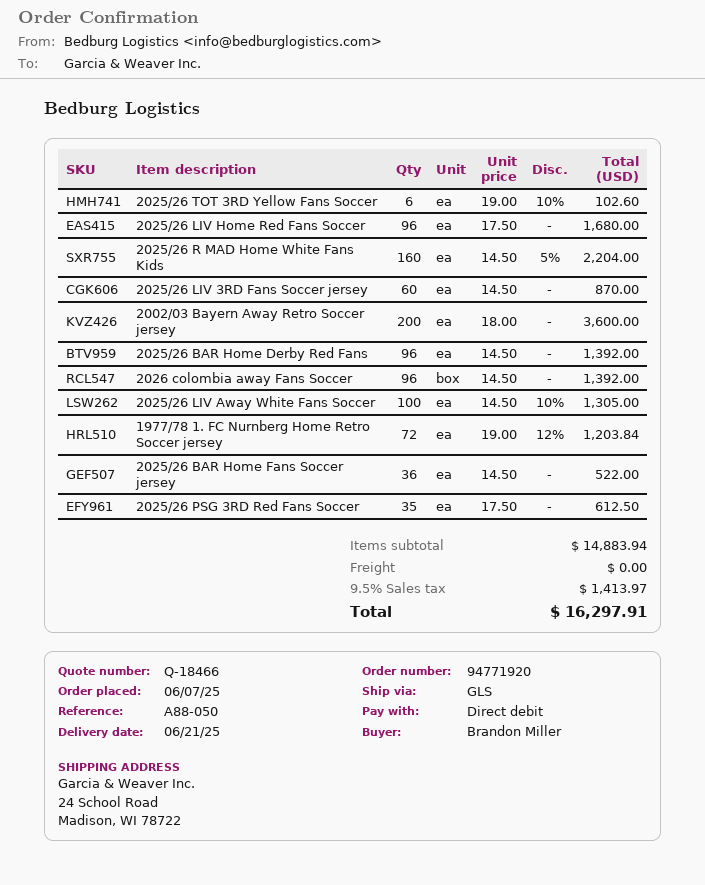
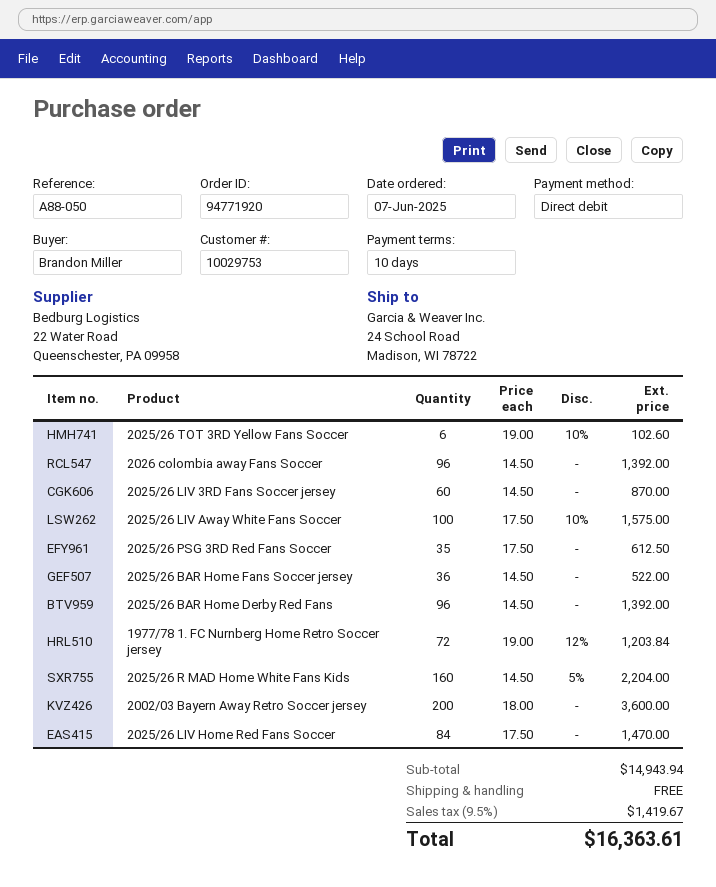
2025/26 LIV Home Red Fans Soccer: 96 x 17.50 = 1680.00 -> 84 x 17.50 = 1470.00
2025/26 LIV Away White Fans Soccer: 100 x 14.50 - 10% = 1305.00 -> 100 x 17.50 - 10% = 1575.00
subtotal: 14883.94 -> 14943.94
tax: 9.5% = 1413.97 -> 9.5% = 1419.67
total: 16297.91 -> 16363.61

